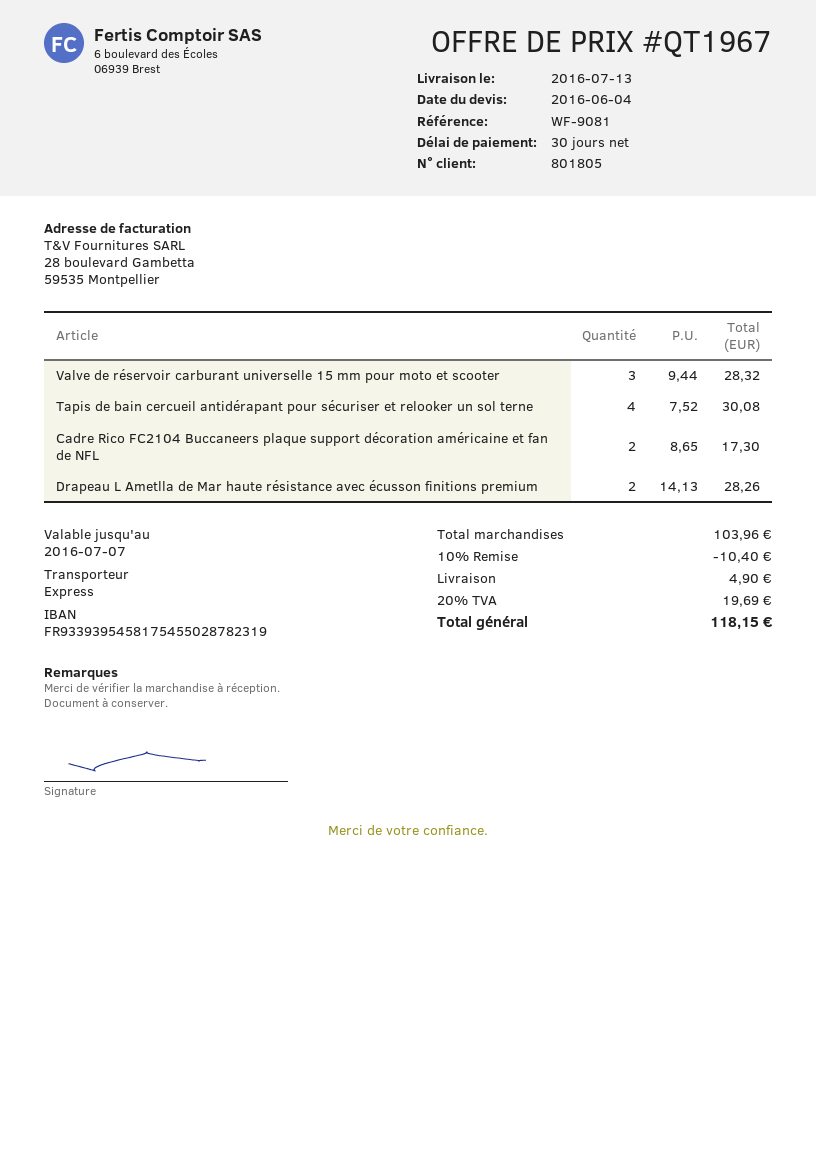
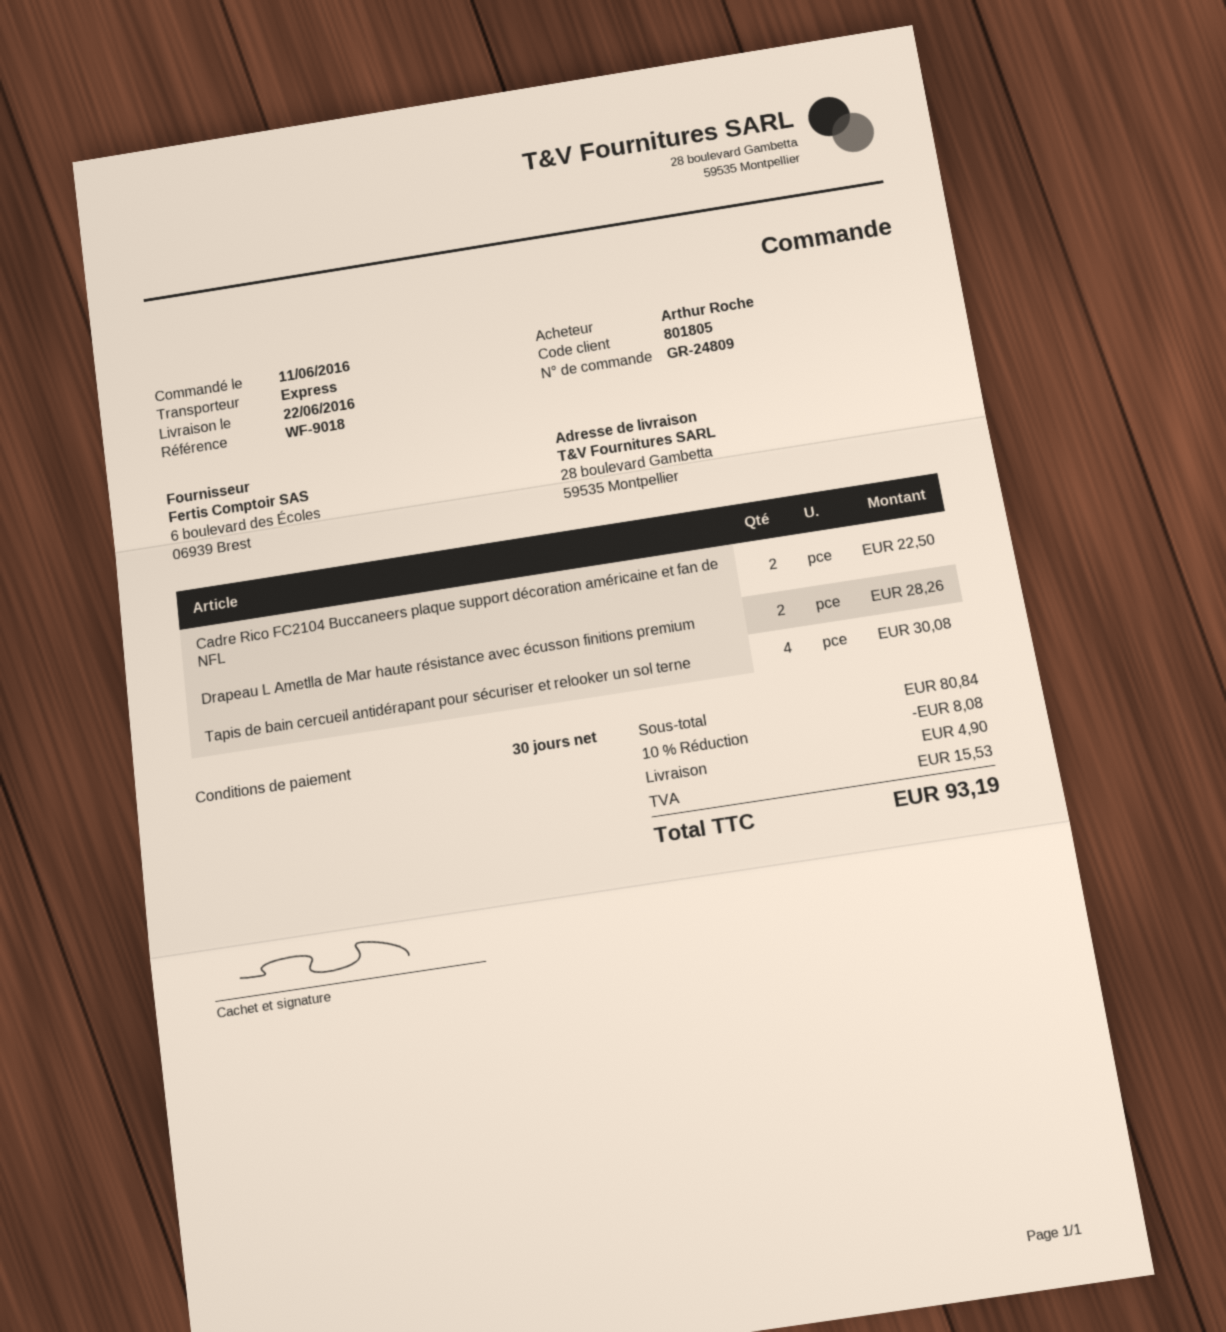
delivery date: 2016-07-13 -> 2016-06-22
reference: WF-9081 -> WF-9018
Valve de réservoir carburant universelle 15 mm pour moto et scooter: 3 for 28.32 -> none
Cadre Rico FC2104 Buccaneers plaque support décoration américaine et fan de NFL: 2 for 17.30 -> 2 for 22.50
subtotal: 103.96 -> 80.84
discount: 10% = 10.40 -> 10% = 8.08
tax: 19.69 -> 15.53
total: 118.15 -> 93.19

